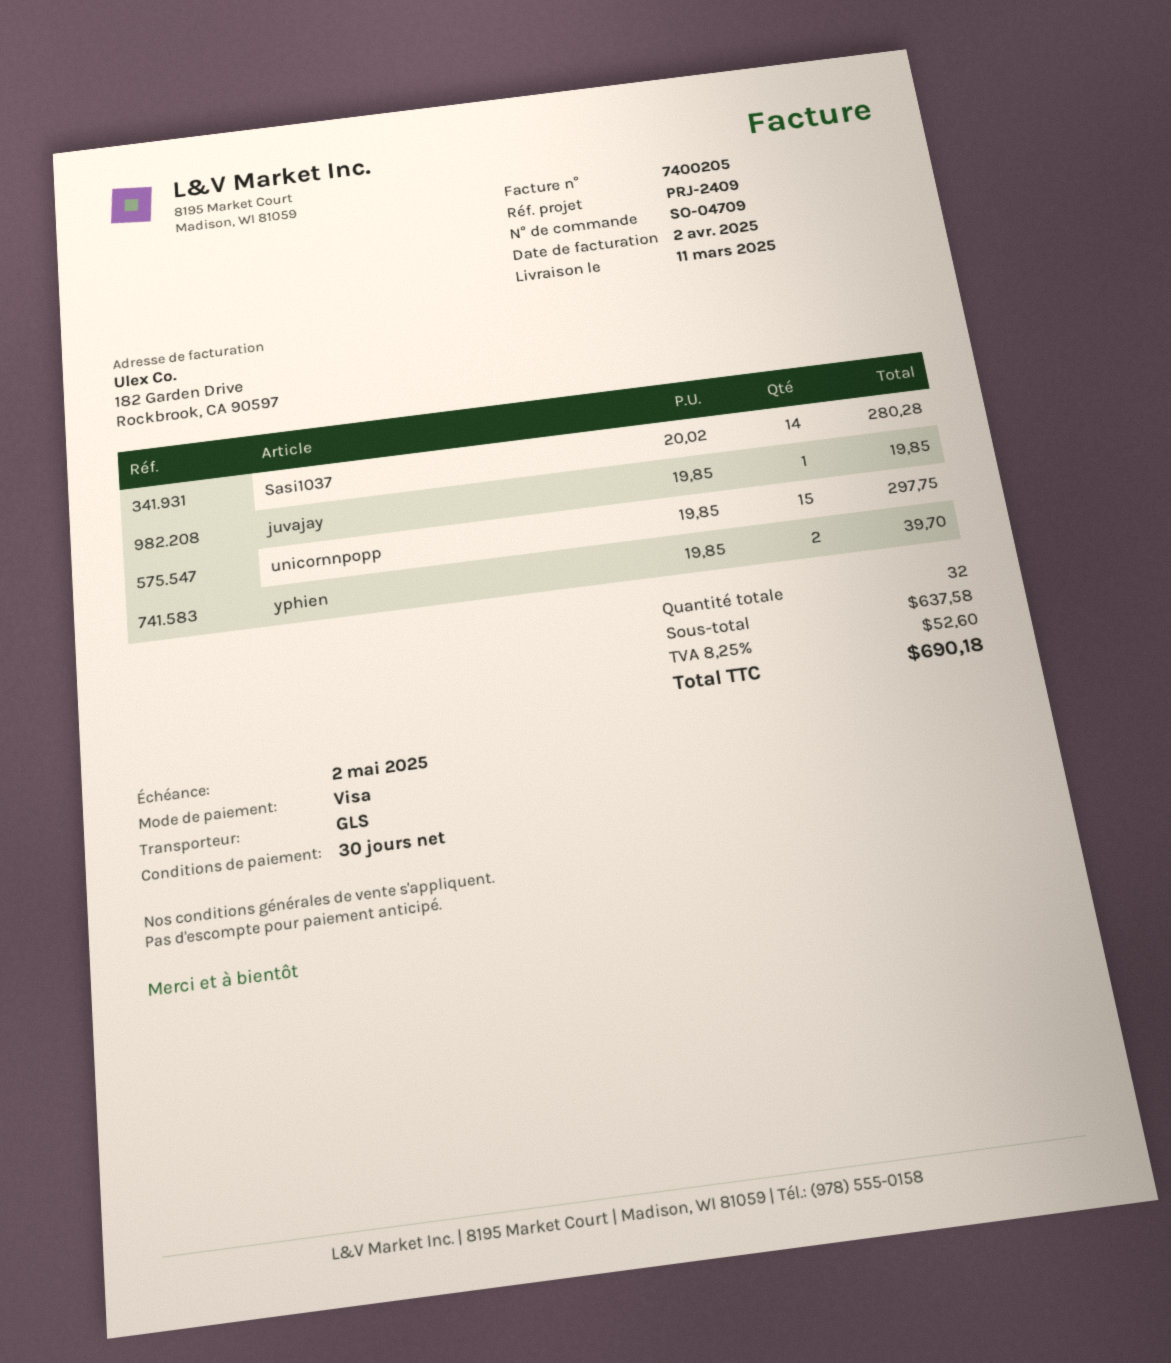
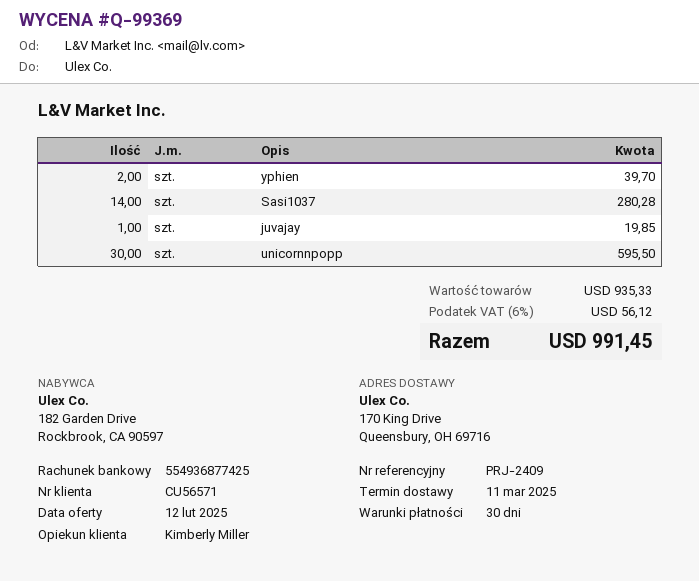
unicornnpopp: 15 for 297.75 -> 30 for 595.50
subtotal: 637.58 -> 935.33
tax: 8.25% = 52.60 -> 6% = 56.12
total: 690.18 -> 991.45

